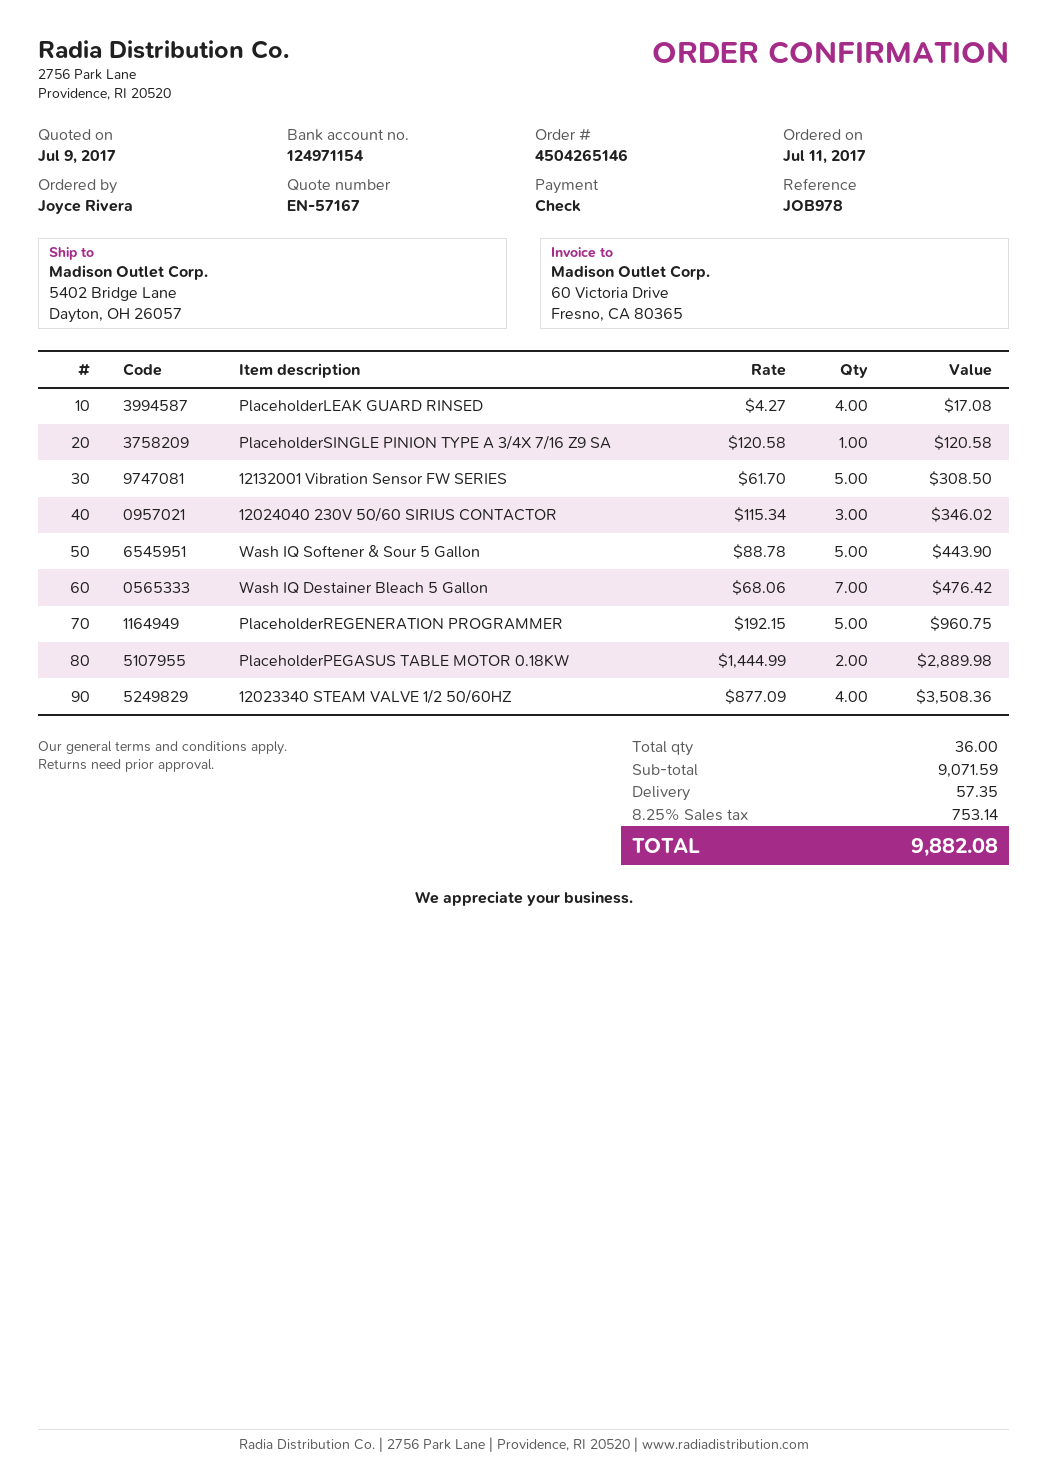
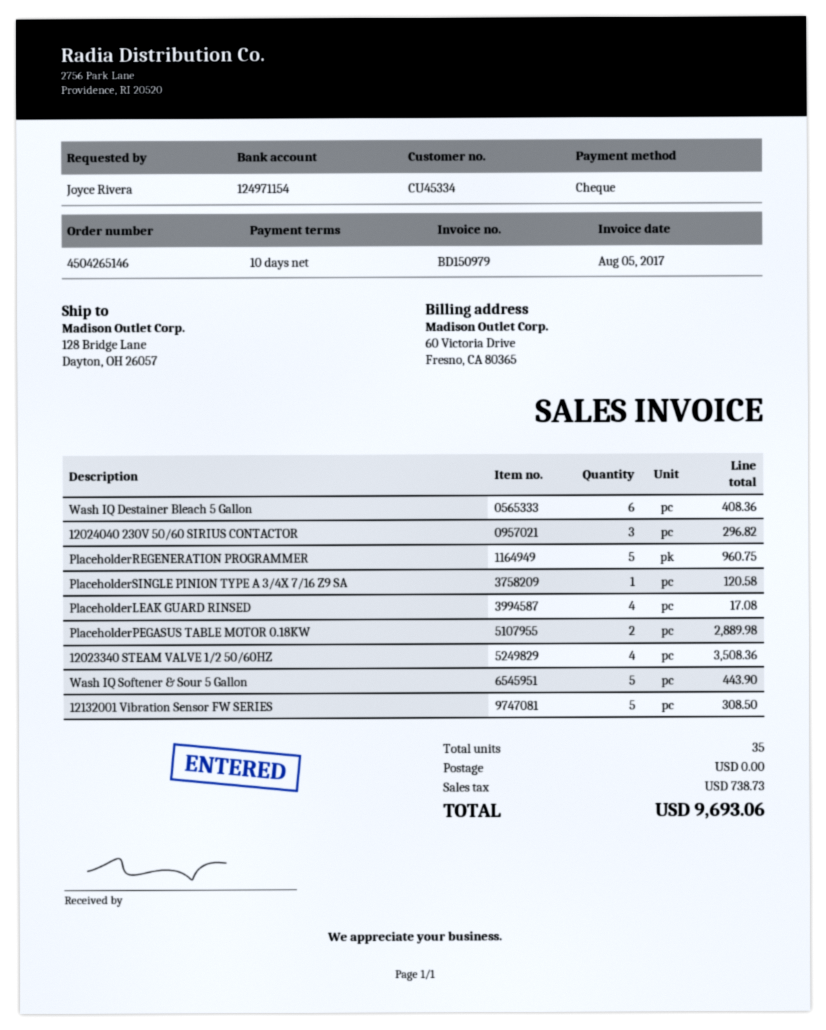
ship to: 5402 Bridge Lane, Dayton, OH 26057 -> 128 Bridge Lane, Dayton, OH 26057
12024040 230V 50/60 SIRIUS CONTACTOR: 3 for 346.02 -> 3 for 296.82
Wash IQ Destainer Bleach 5 Gallon: 7 for 476.42 -> 6 for 408.36
total quantity: 36 -> 35
shipping: 57.35 -> 0.00
tax: 753.14 -> 738.73
total: 9882.08 -> 9693.06

